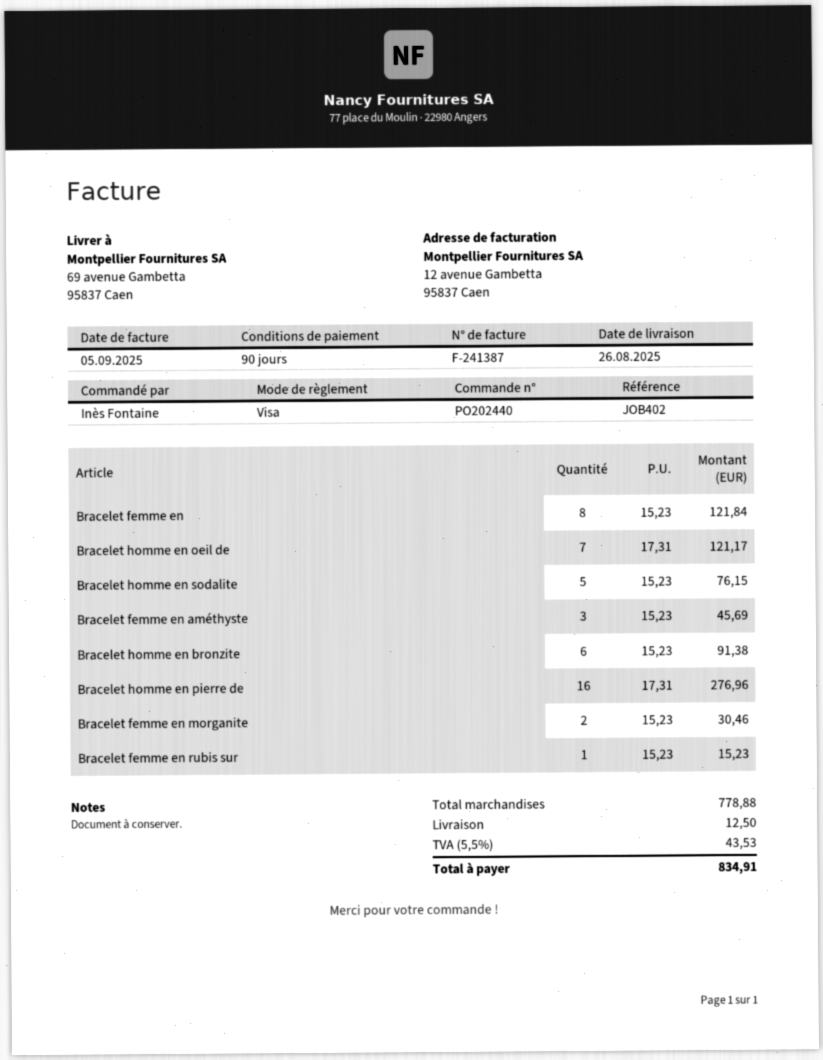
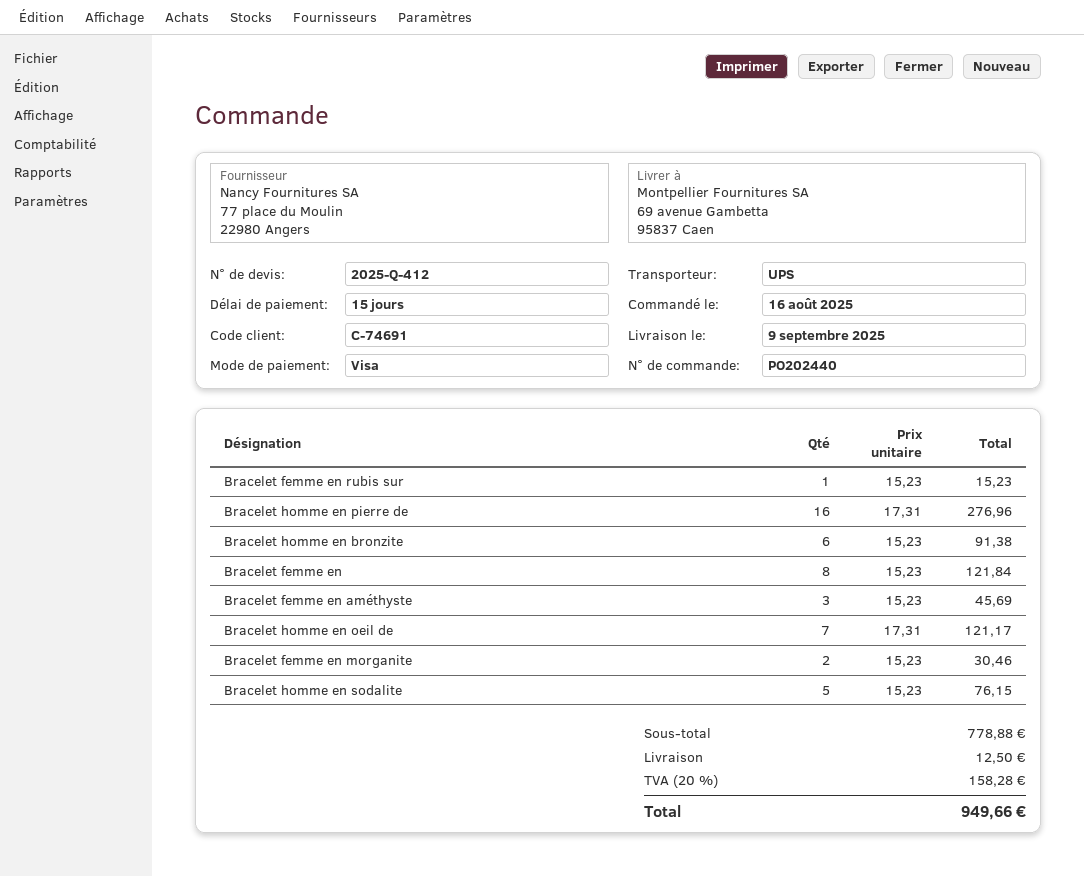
delivery date: 2025-08-26 -> 2025-09-09
payment terms: 90 days -> 15 days
tax: 5.5% = 43.53 -> 20% = 158.28
total: 834.91 -> 949.66

